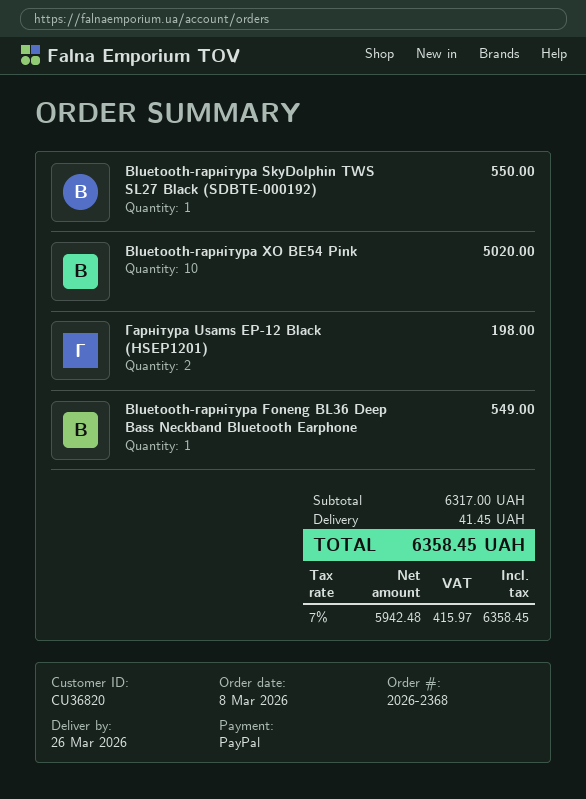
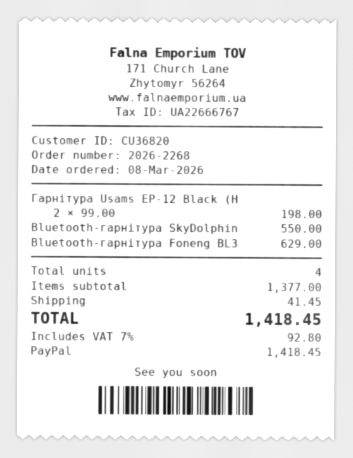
order number: 2026-2368 -> 2026-2268
Bluetooth-гарнітура XO BE54 Pink: 10 for 5020.00 -> none
Bluetooth-гарнітура Foneng BL36 Deep Bass Neckband Bluetooth Earphone: 1 for 549.00 -> 1 for 629.00
subtotal: 6317.00 -> 1377.00
tax: 7% = 415.97 -> 7% = 92.80
total: 6358.45 -> 1418.45

